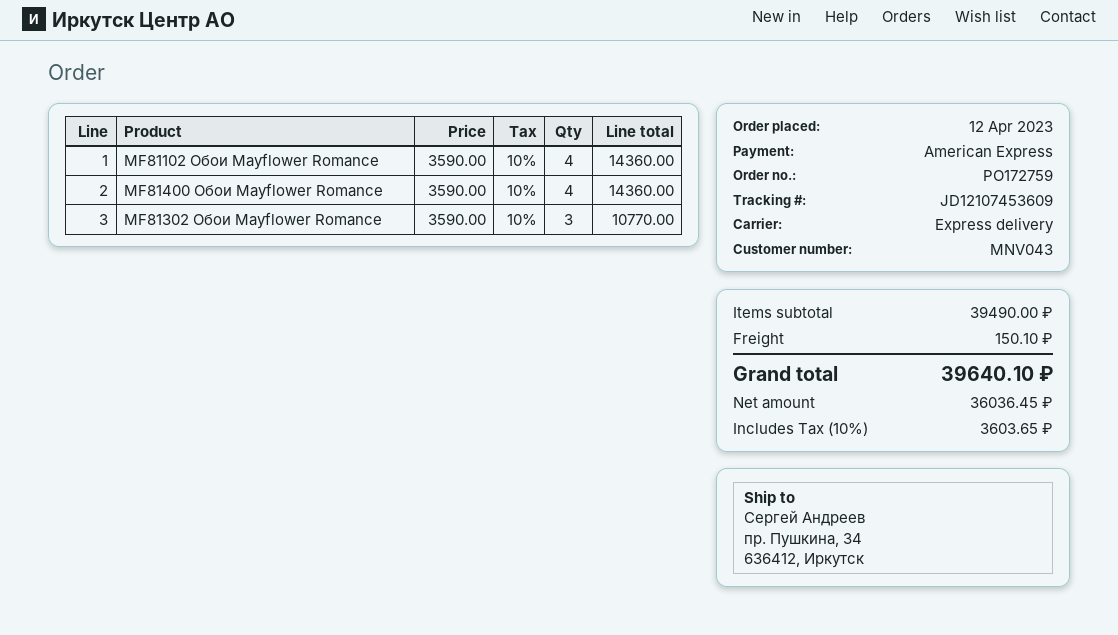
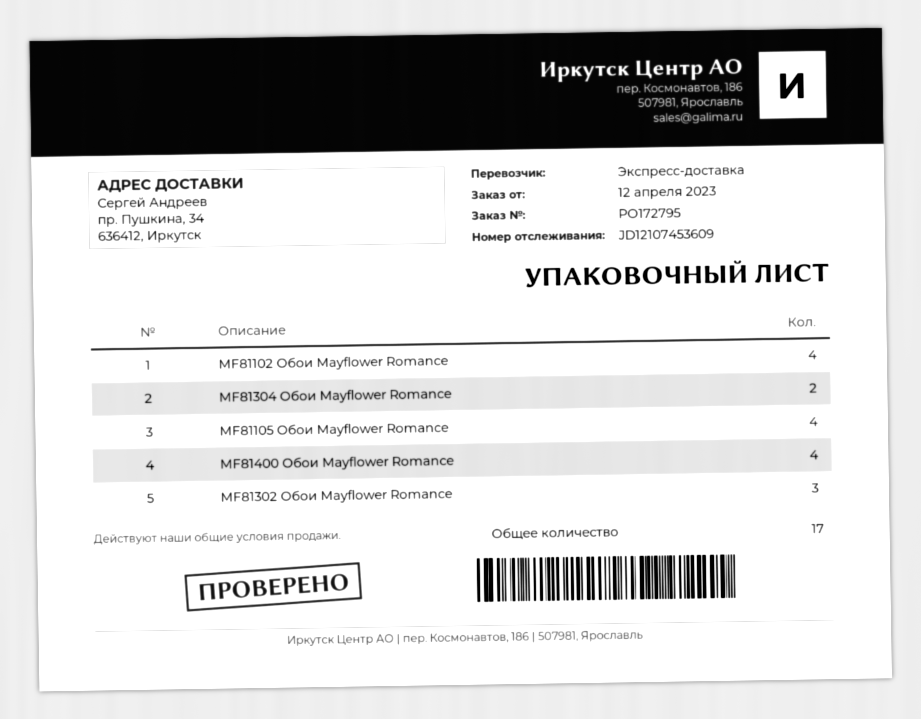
order number: PO172759 -> PO172795
MF81304 Обои Mayflower Romance: none -> 2
MF81105 Обои Mayflower Romance: none -> 4

